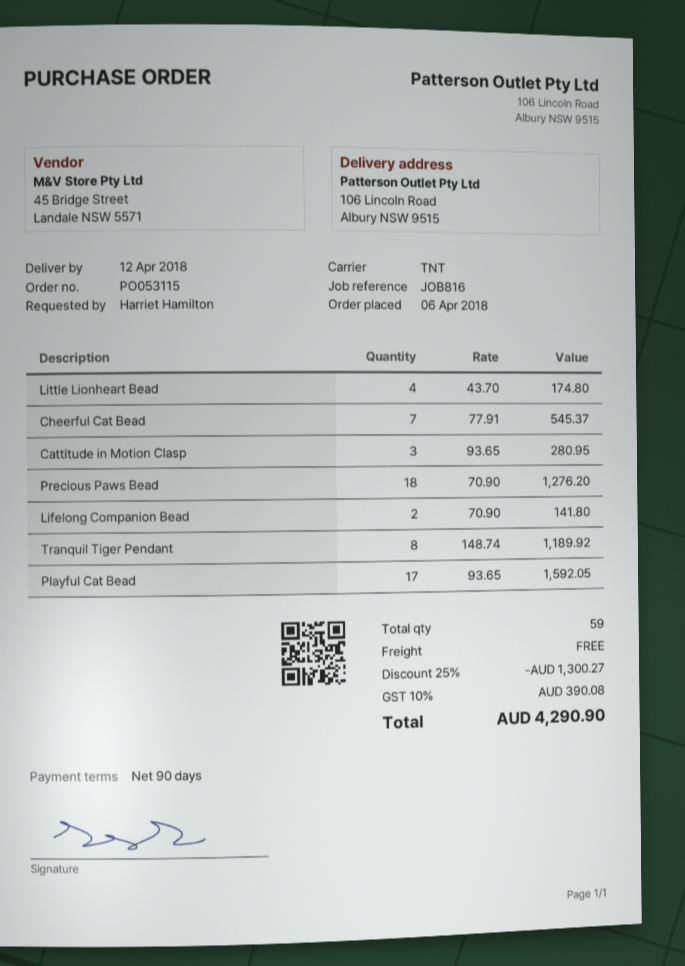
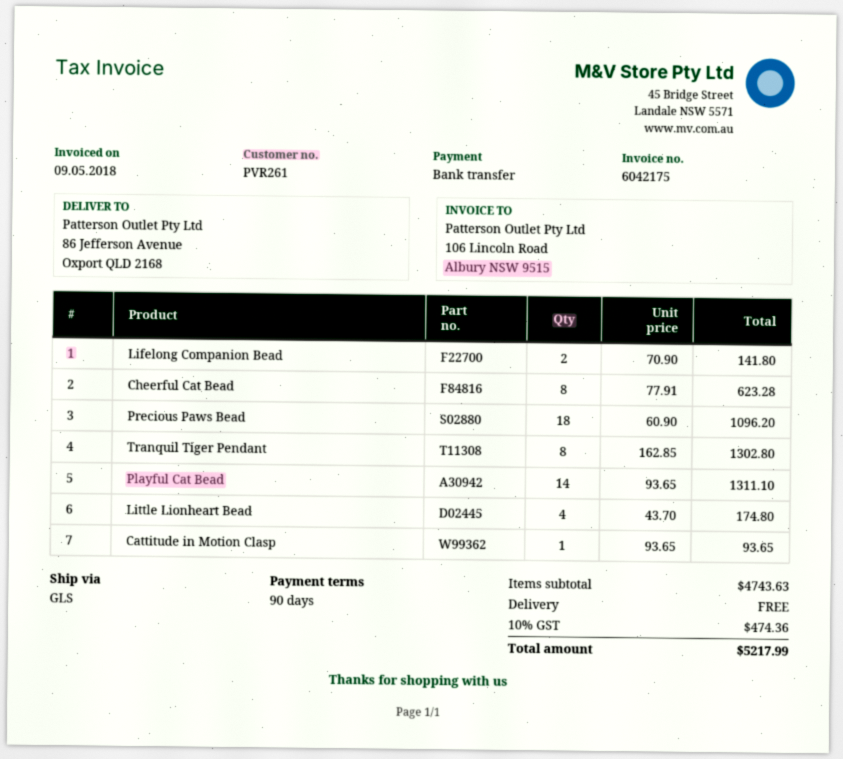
shipping method: TNT -> GLS
ship to: 106 Lincoln Road, Albury NSW 9515 -> 86 Jefferson Avenue, Oxport QLD 2168
Cheerful Cat Bead: 7 x 77.91 = 545.37 -> 8 x 77.91 = 623.28
Cattitude in Motion Clasp: 3 x 93.65 = 280.95 -> 1 x 93.65 = 93.65
Precious Paws Bead: 18 x 70.90 = 1276.20 -> 18 x 60.90 = 1096.20
Tranquil Tiger Pendant: 8 x 148.74 = 1189.92 -> 8 x 162.85 = 1302.80
Playful Cat Bead: 17 x 93.65 = 1592.05 -> 14 x 93.65 = 1311.10
discount: 25% = 1300.27 -> none
tax: 10% = 390.08 -> 10% = 474.36
total: 4290.90 -> 5217.99

